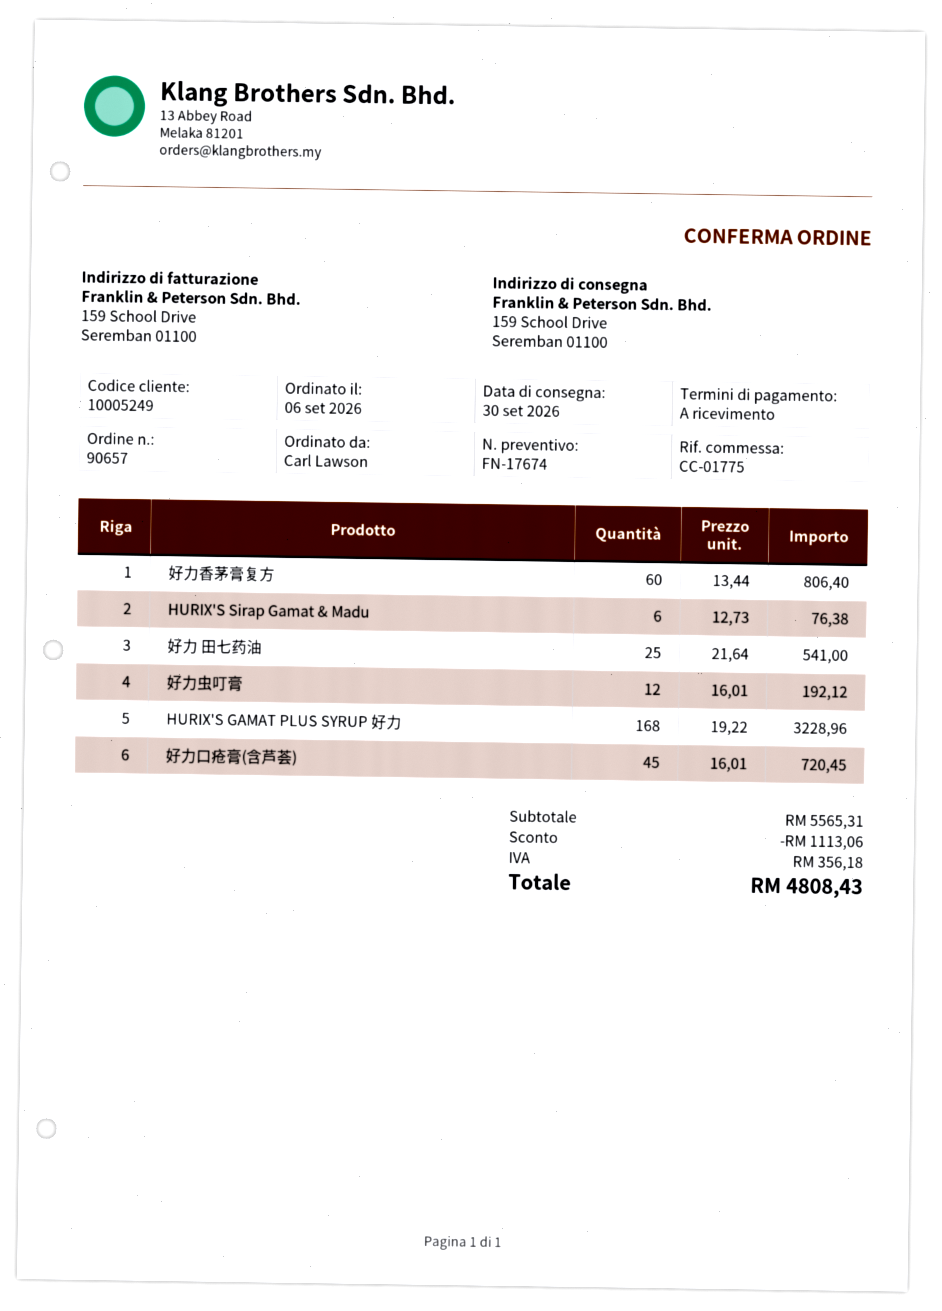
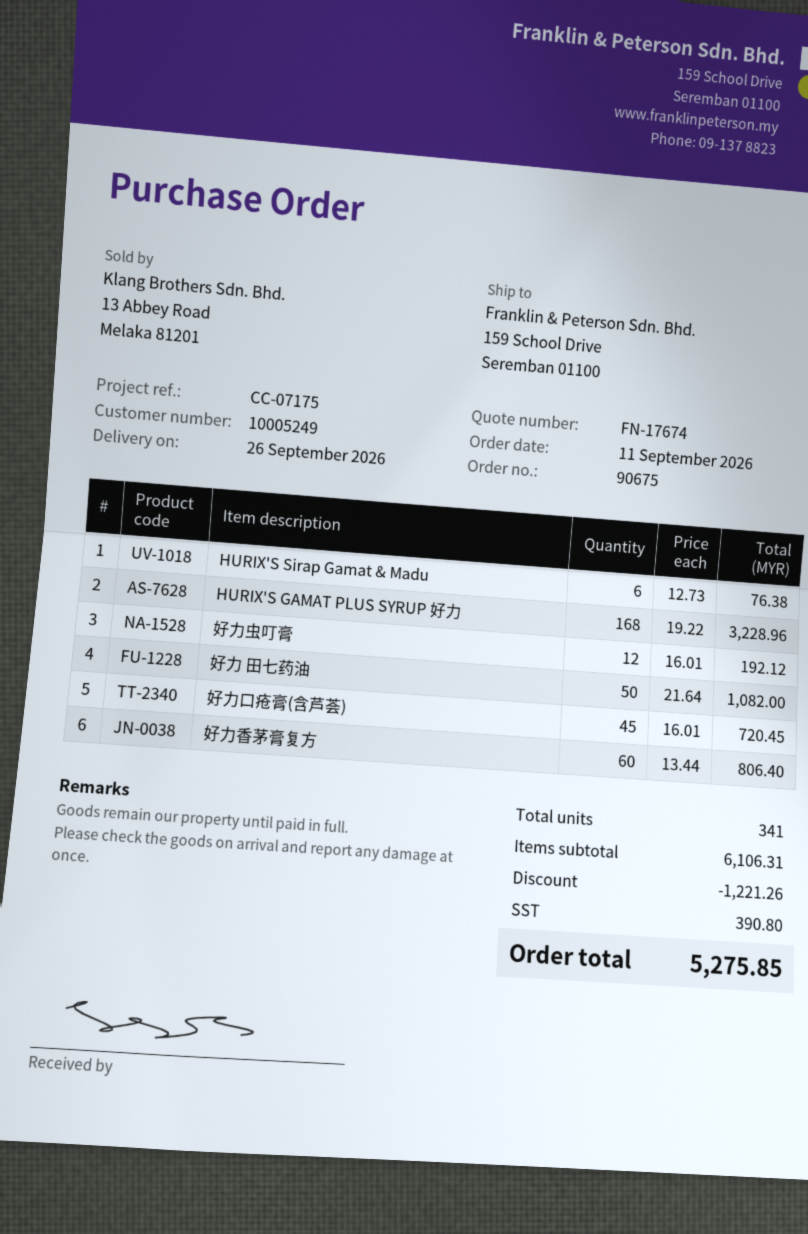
order number: 90657 -> 90675
order date: 2026-09-06 -> 2026-09-11
delivery date: 2026-09-30 -> 2026-09-26
reference: CC-01775 -> CC-07175
好力 田七药油: 25 x 21.64 = 541.00 -> 50 x 21.64 = 1082.00
subtotal: 5565.31 -> 6106.31
discount: 1113.06 -> 1221.26
tax: 356.18 -> 390.80
total: 4808.43 -> 5275.85

